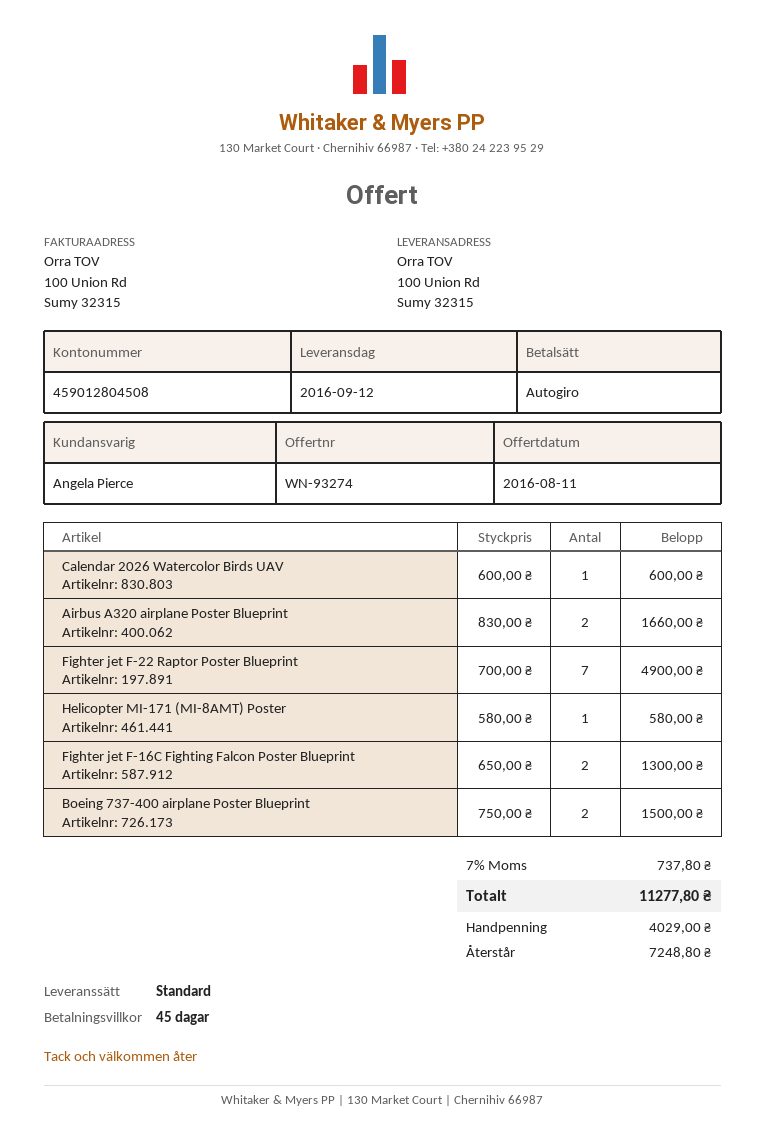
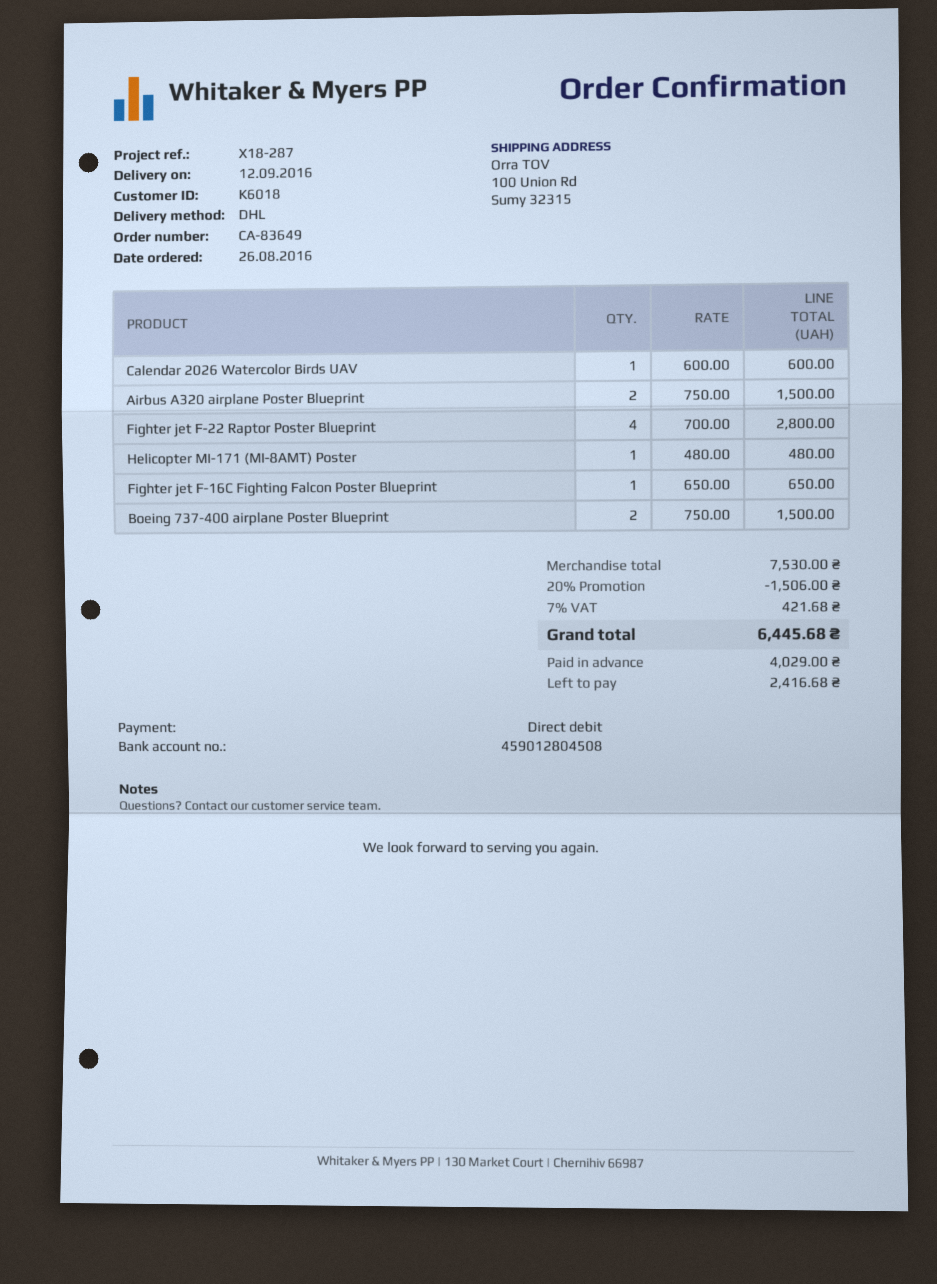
shipping method: standard -> DHL
Airbus A320 airplane Poster Blueprint: 2 x 830.00 = 1660.00 -> 2 x 750.00 = 1500.00
Fighter jet F-22 Raptor Poster Blueprint: 7 x 700.00 = 4900.00 -> 4 x 700.00 = 2800.00
Helicopter MI-171 (MI-8AMT) Poster: 1 x 580.00 = 580.00 -> 1 x 480.00 = 480.00
Fighter jet F-16С Fighting Falcon Poster Blueprint: 2 x 650.00 = 1300.00 -> 1 x 650.00 = 650.00
discount: none -> 20% = 1506.00
tax: 7% = 737.80 -> 7% = 421.68
total: 11277.80 -> 6445.68
balance: 7248.80 -> 2416.68

